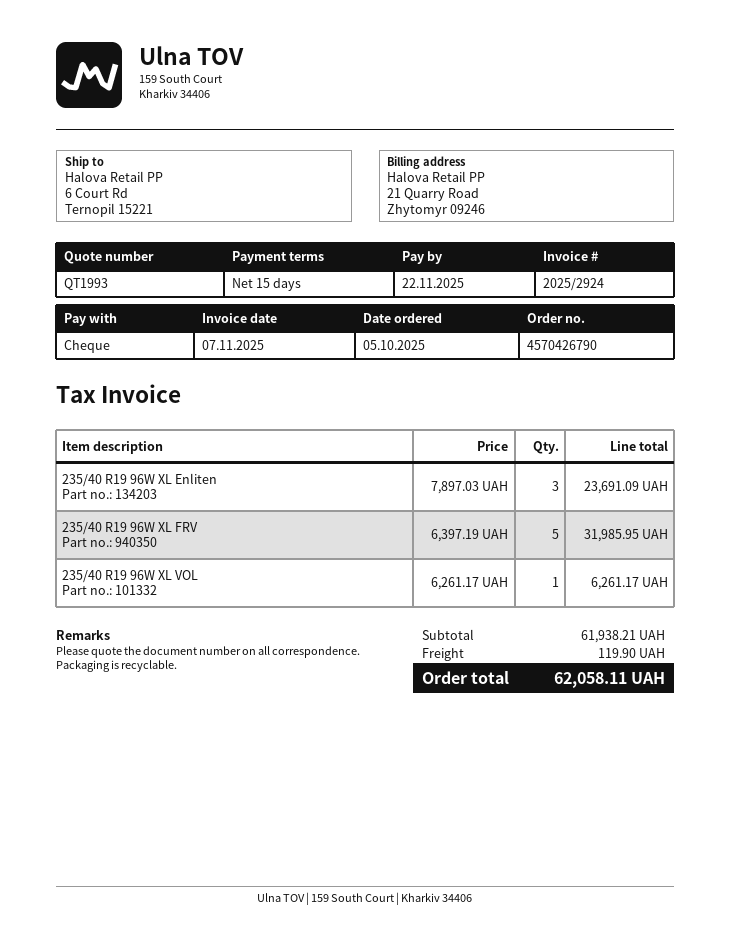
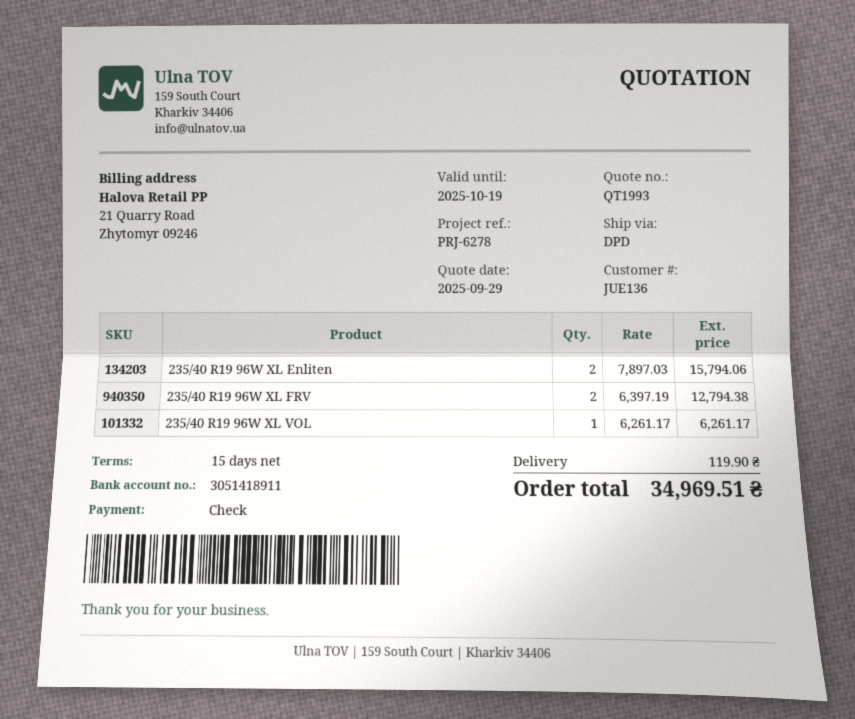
235/40 R19 96W XL Enliten: 3 x 7897.03 = 23691.09 -> 2 x 7897.03 = 15794.06
235/40 R19 96W XL FRV: 5 x 6397.19 = 31985.95 -> 2 x 6397.19 = 12794.38
total: 62058.11 -> 34969.51

